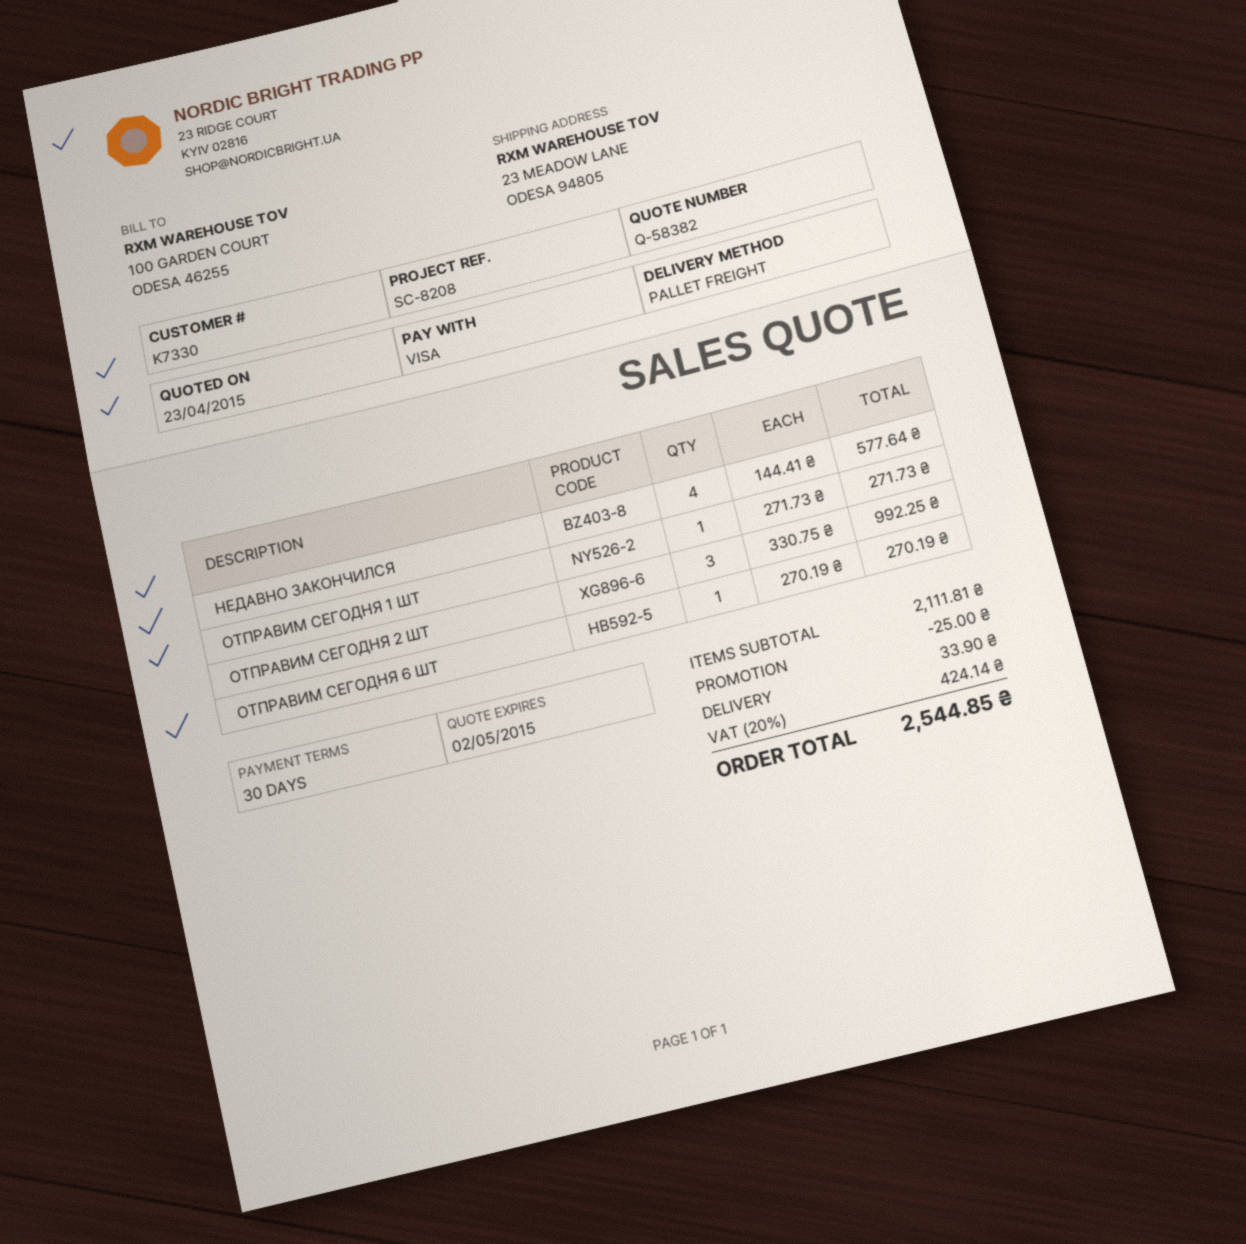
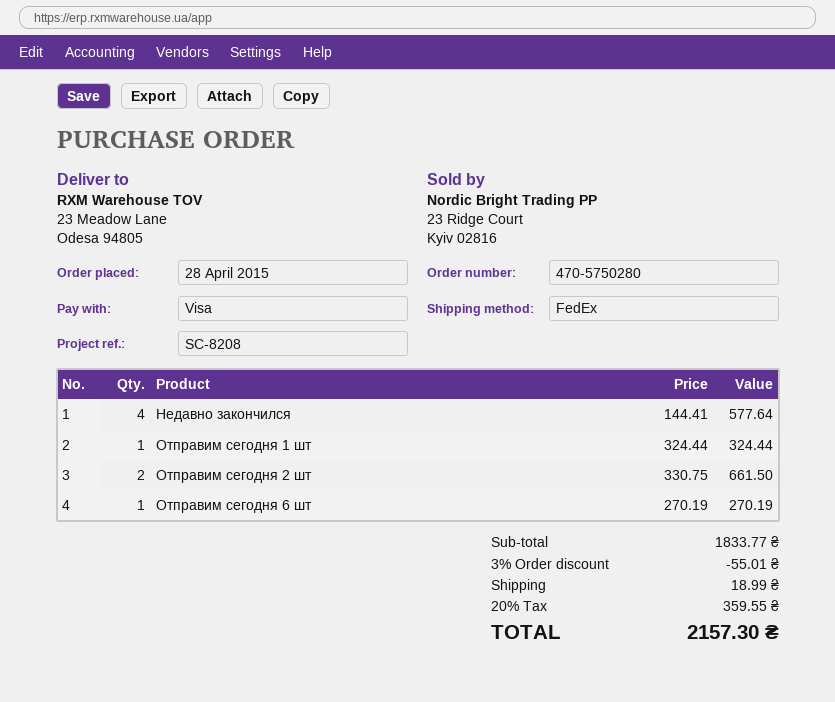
shipping method: pallet freight -> FedEx
ОТПРАВИМ СЕГОДНЯ 1 ШТ: 1 x 271.73 = 271.73 -> 1 x 324.44 = 324.44
ОТПРАВИМ СЕГОДНЯ 2 ШТ: 3 x 330.75 = 992.25 -> 2 x 330.75 = 661.50
subtotal: 2111.81 -> 1833.77
discount: 25.00 -> 55.01
shipping: 33.90 -> 18.99
tax: 20% = 424.14 -> 20% = 359.55
total: 2544.85 -> 2157.30

